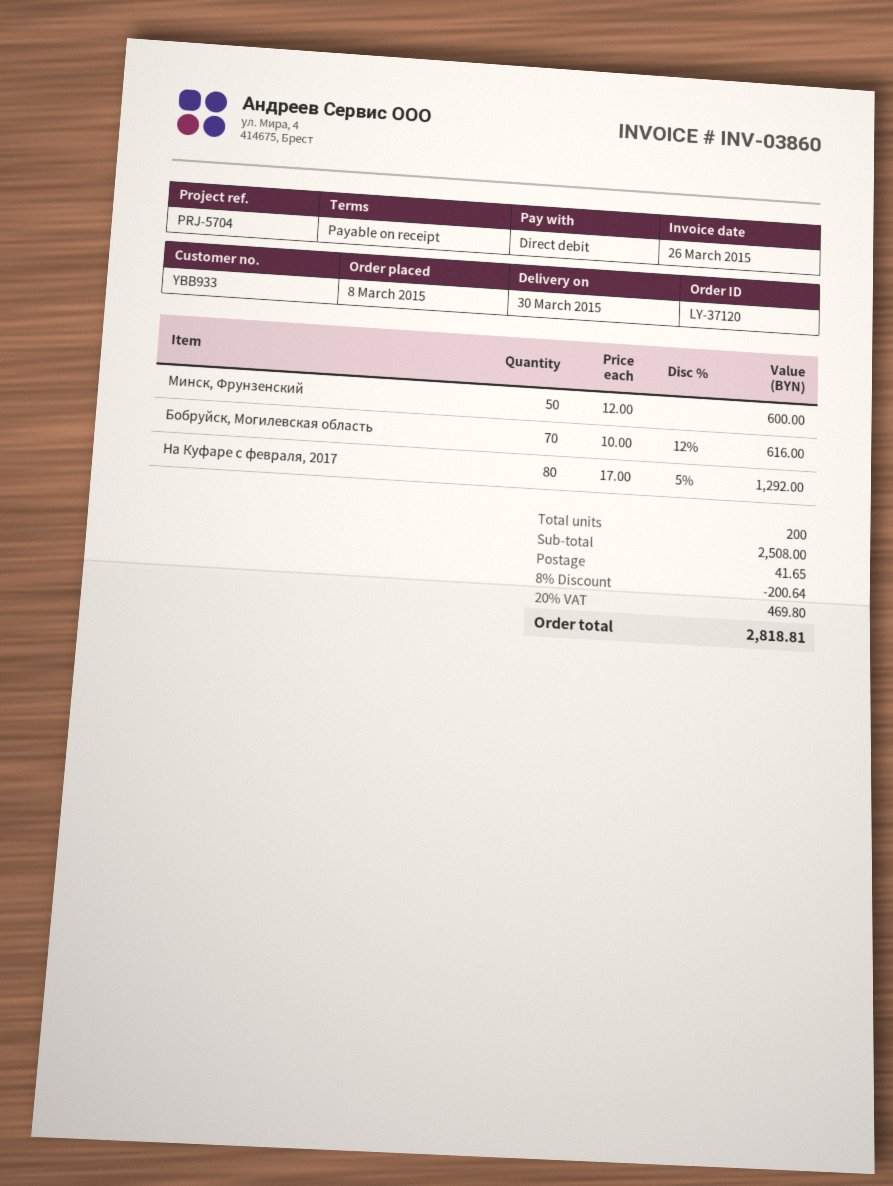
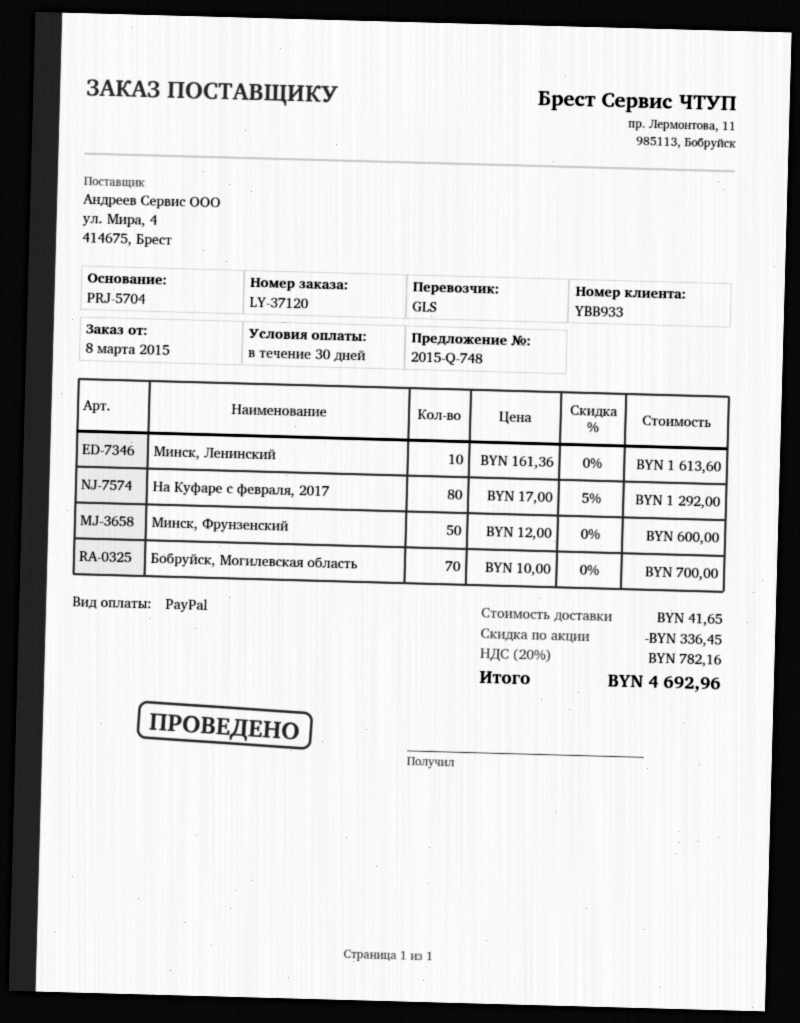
payment terms: on receipt -> 30 days
payment method: direct debit -> PayPal
Бобруйск, Могилевская область: 70 x 10.00 - 12% = 616.00 -> 70 x 10.00 = 700.00
Минск, Ленинский: none -> 10 x 161.36 = 1613.60
discount: 200.64 -> 336.45
tax: 20% = 469.80 -> 20% = 782.16
total: 2818.81 -> 4692.96

